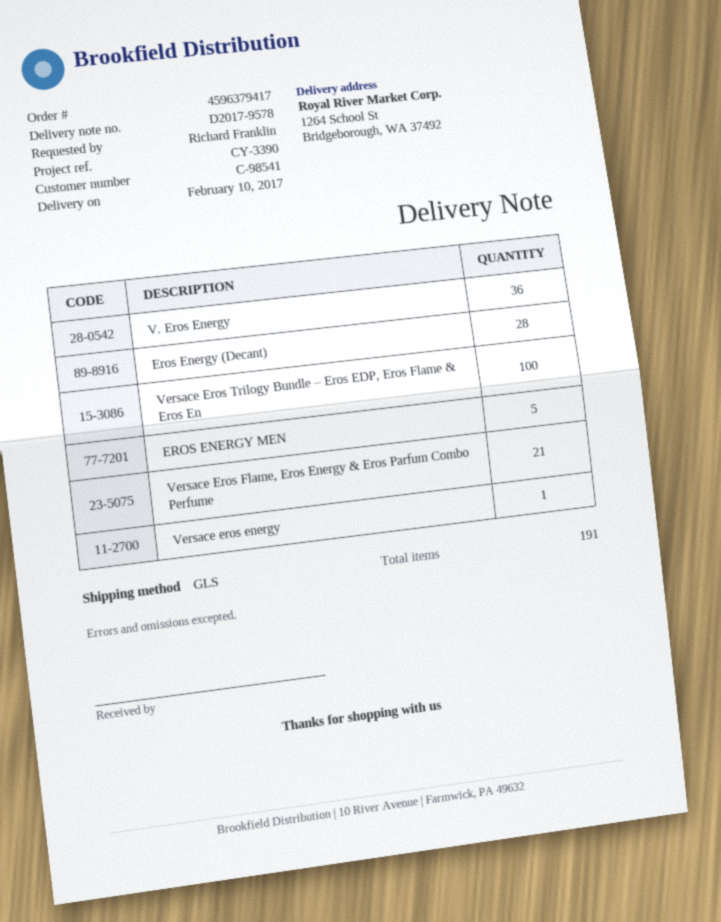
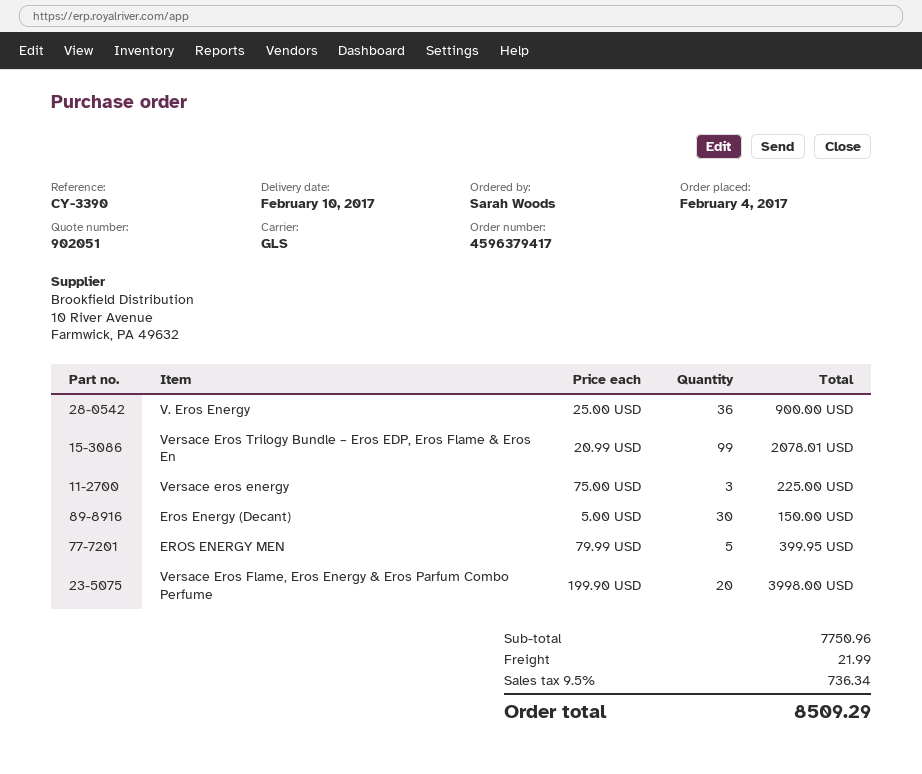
ordered by: Richard Franklin -> Sarah Woods
Eros Energy (Decant): 28 -> 30
Versace Eros Trilogy Bundle – Eros EDP, Eros Flame & Eros En: 100 -> 99
Versace Eros Flame, Eros Energy & Eros Parfum Combo Perfume: 21 -> 20
Versace eros energy: 1 -> 3

